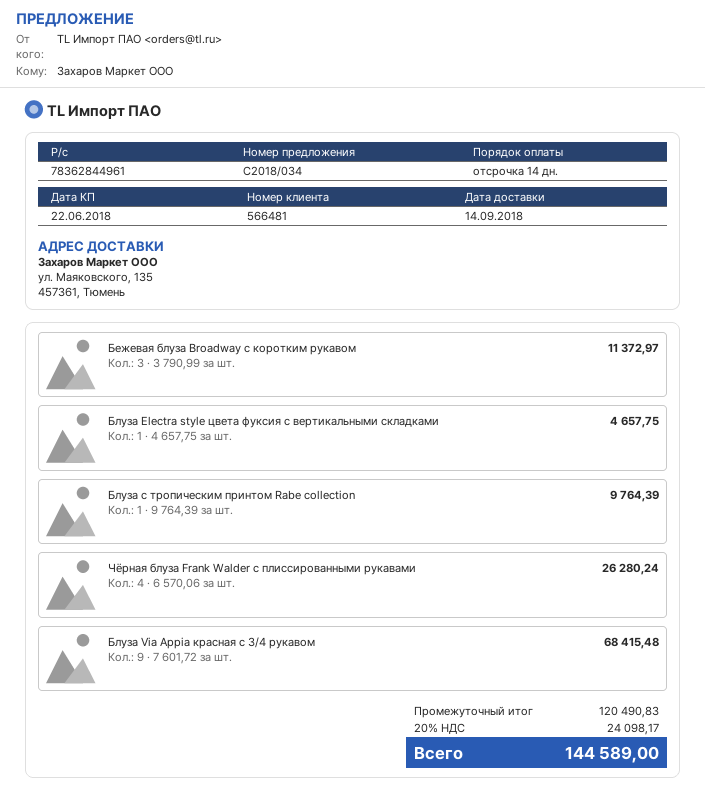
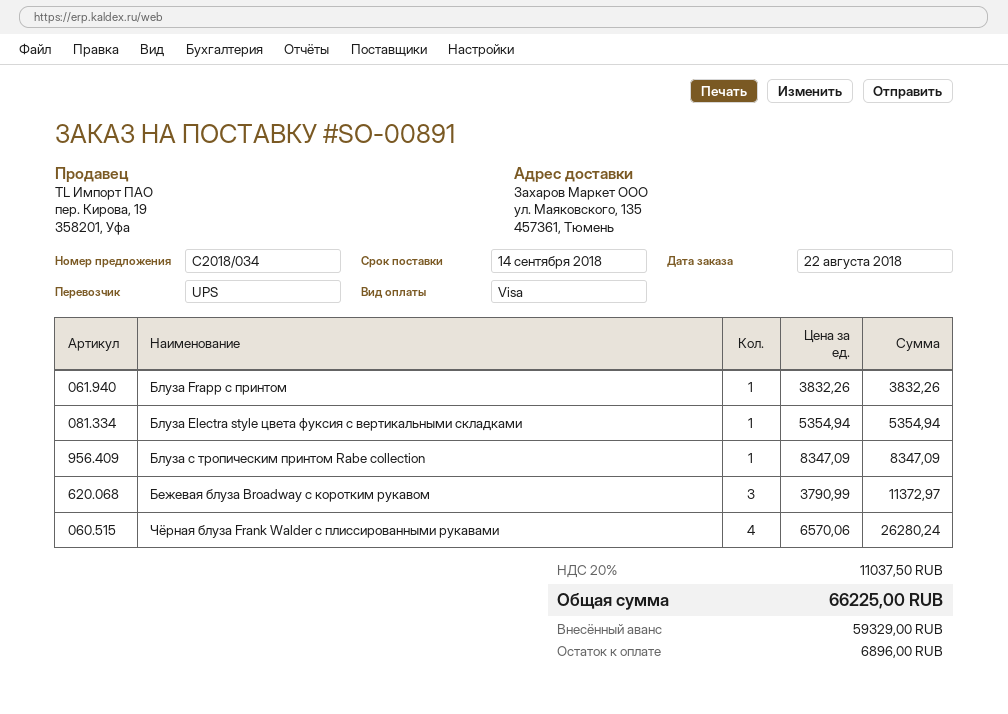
Блуза Electra style цвета фуксия с вертикальными складками: 1 x 4657.75 = 4657.75 -> 1 x 5354.94 = 5354.94
Блуза с тропическим принтом Rabe collection: 1 x 9764.39 = 9764.39 -> 1 x 8347.09 = 8347.09
Блуза Via Appia красная с 3/4 рукавом: 9 x 7601.72 = 68415.48 -> none
Блуза Frapp с принтом: none -> 1 x 3832.26 = 3832.26
tax: 20% = 24098.17 -> 20% = 11037.50
total: 144589.00 -> 66225.00

